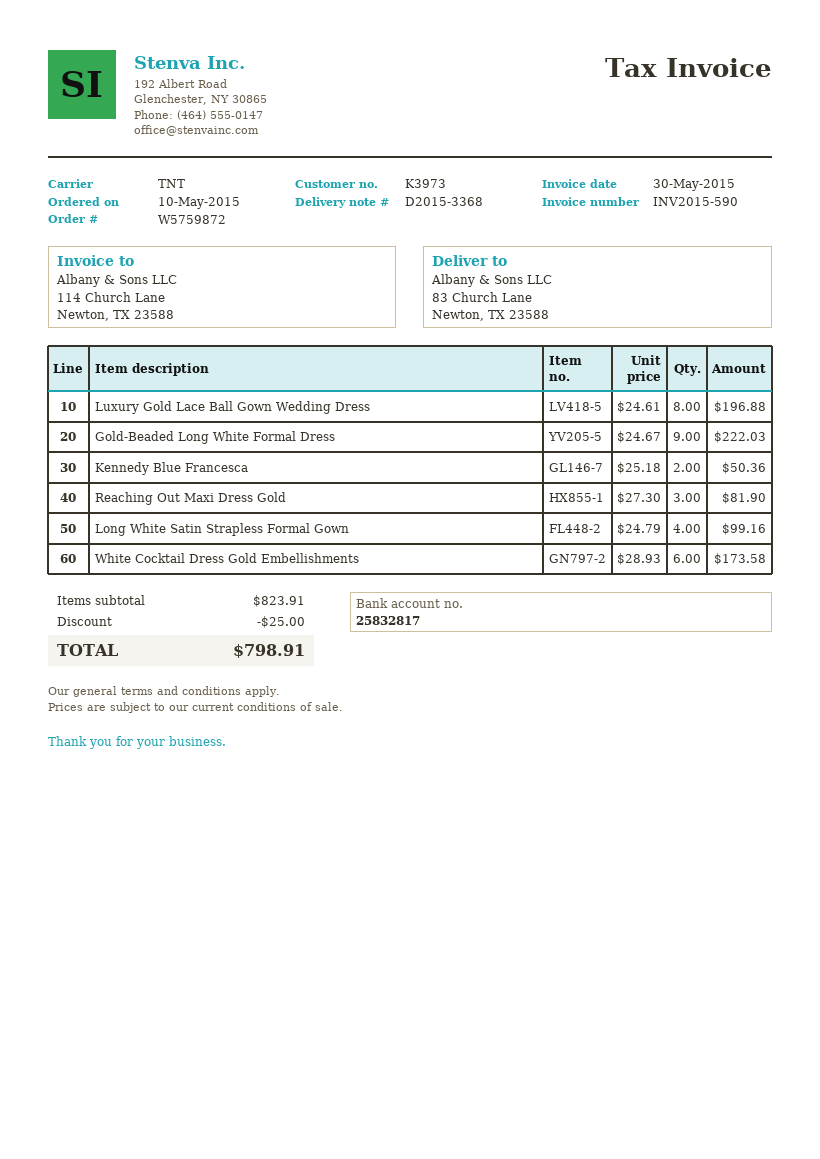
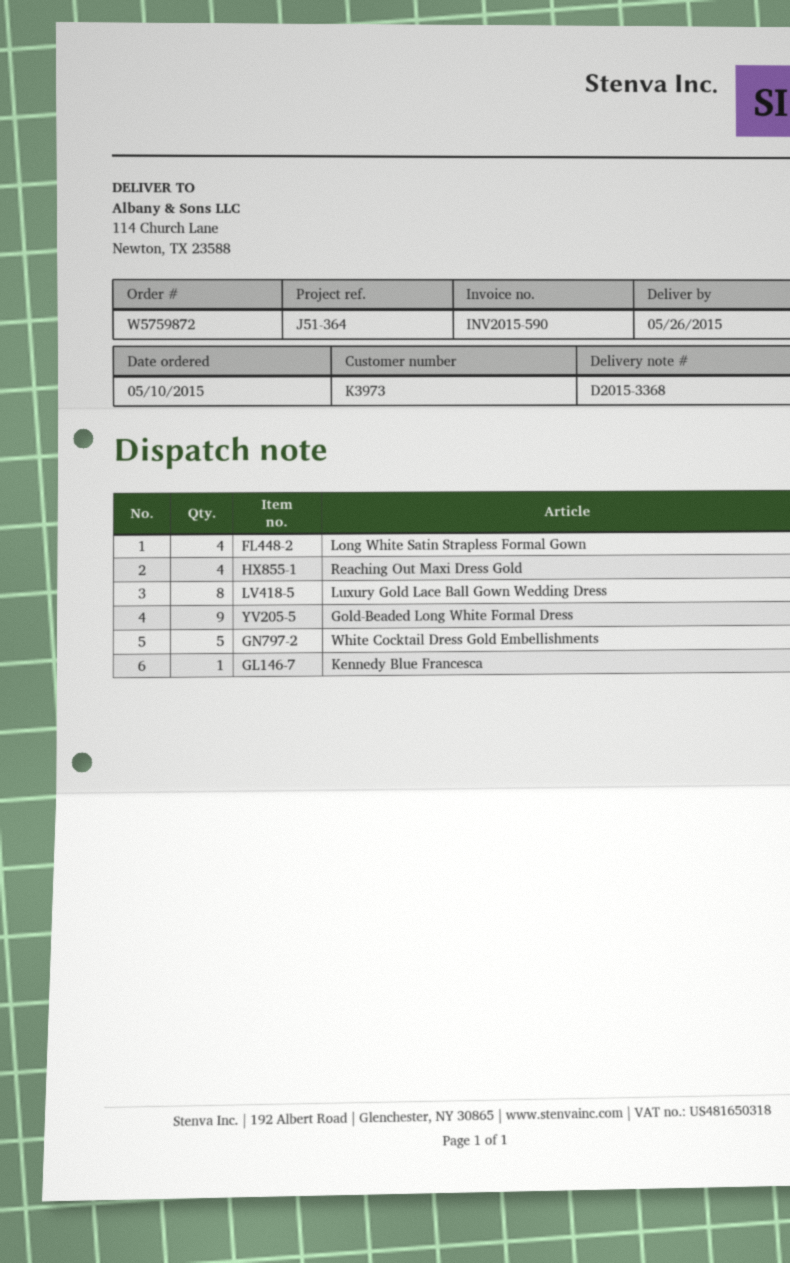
ship to: 83 Church Lane, Newton, TX 23588 -> 114 Church Lane, Newton, TX 23588
Kennedy Blue Francesca: 2 -> 1
Reaching Out Maxi Dress Gold: 3 -> 4
White Cocktail Dress Gold Embellishments: 6 -> 5

